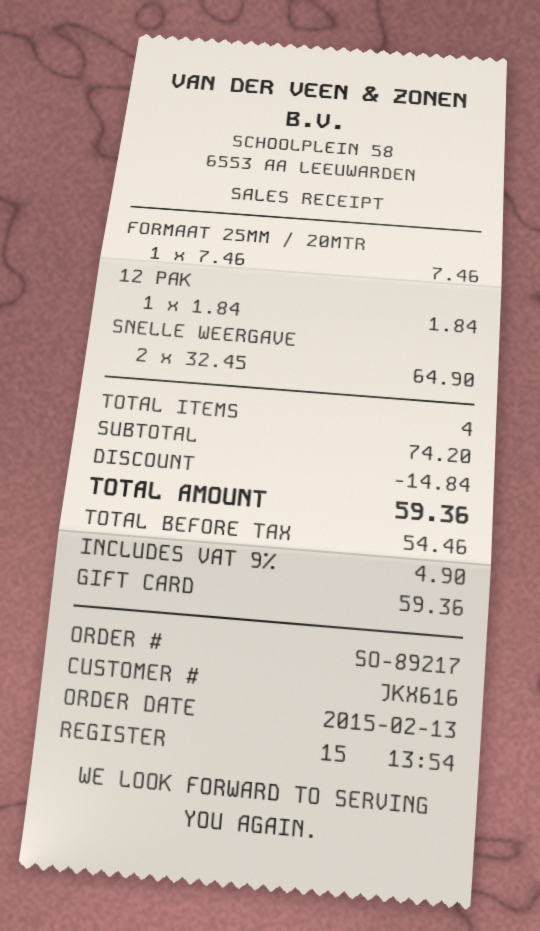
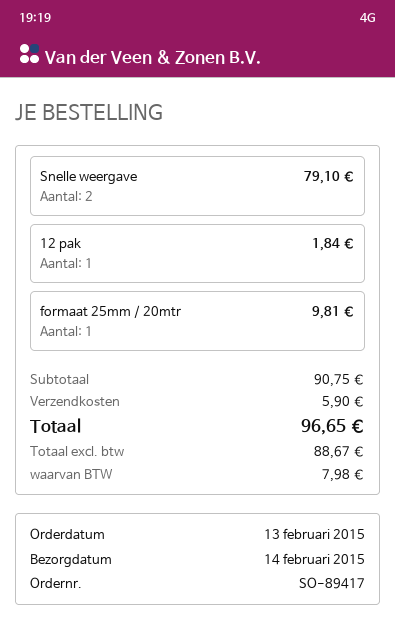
order number: SO-89217 -> SO-89417
FORMAAT 25MM / 20MTR: 1 for 7.46 -> 1 for 9.81
SNELLE WEERGAVE: 2 for 64.90 -> 2 for 79.10
subtotal: 74.20 -> 90.75
discount: 14.84 -> none
shipping: none -> 5.90
net: 54.46 -> 88.67
tax: 4.90 -> 7.98
total: 59.36 -> 96.65

